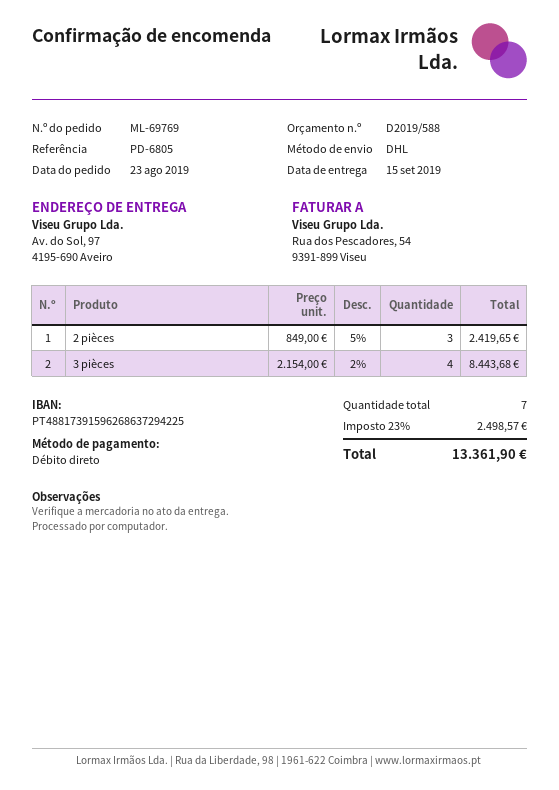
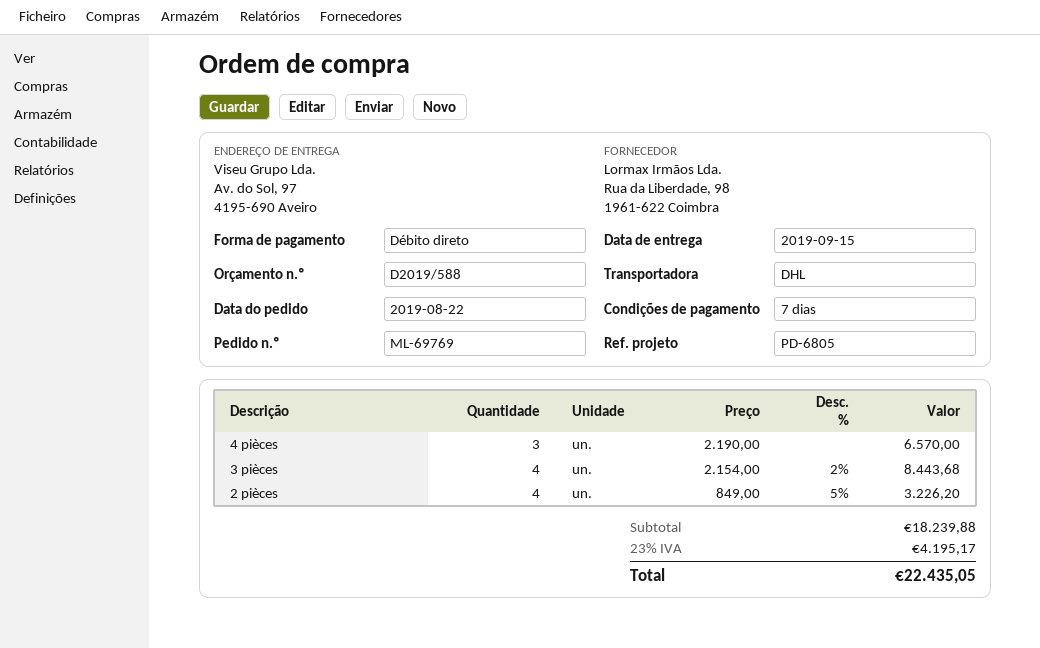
order date: 2019-08-23 -> 2019-08-22
2 pièces: 3 x 849.00 - 5% = 2419.65 -> 4 x 849.00 - 5% = 3226.20
4 pièces: none -> 3 x 2190.00 = 6570.00
tax: 23% = 2498.57 -> 23% = 4195.17
total: 13361.90 -> 22435.05

